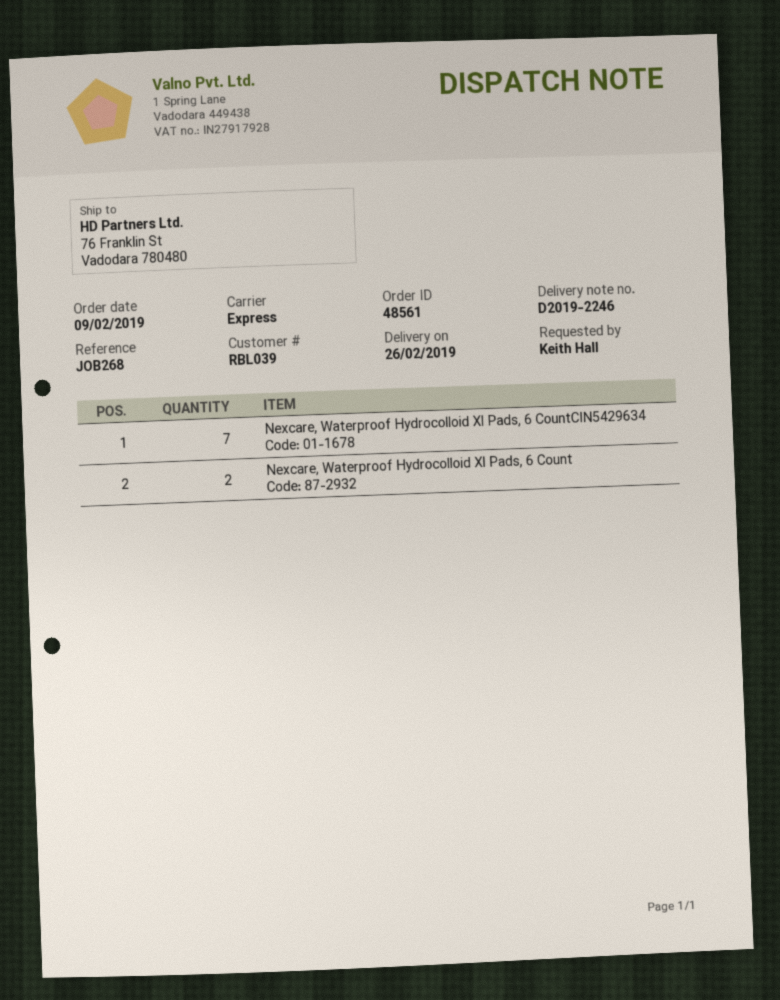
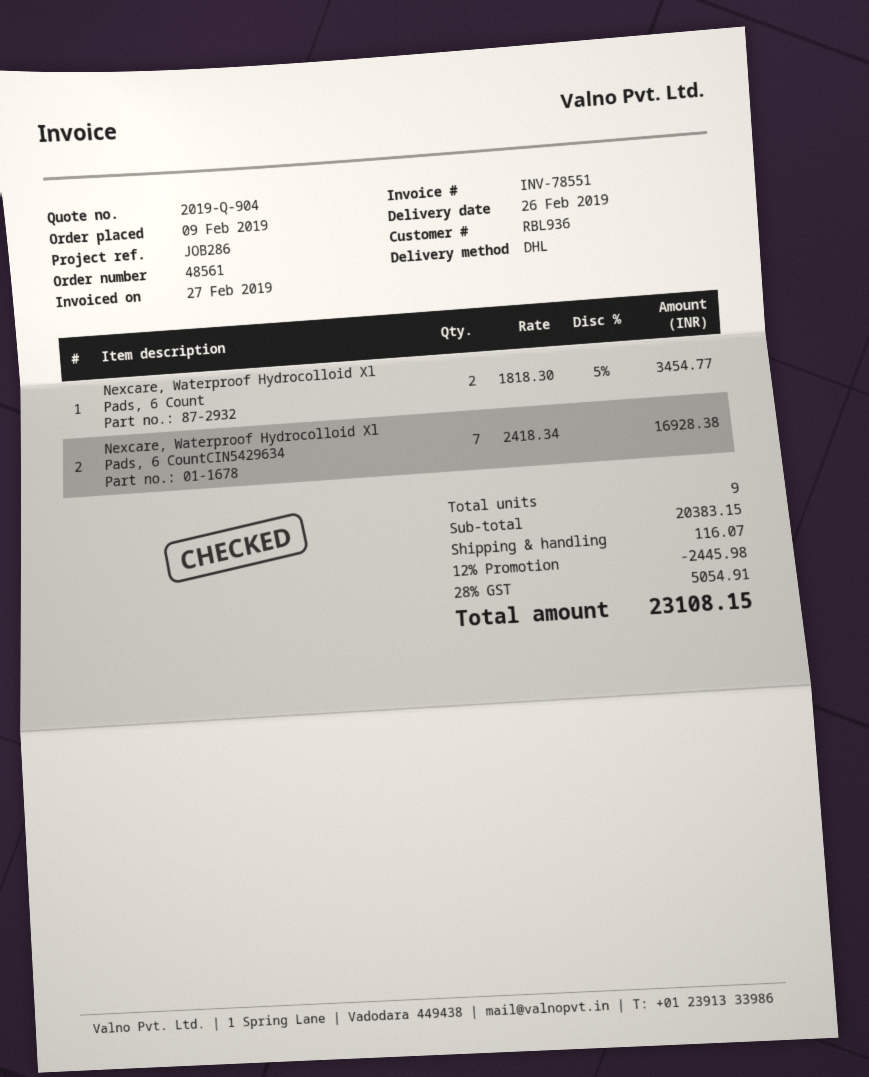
customer number: RBL039 -> RBL936
reference: JOB268 -> JOB286
shipping method: express -> DHL

